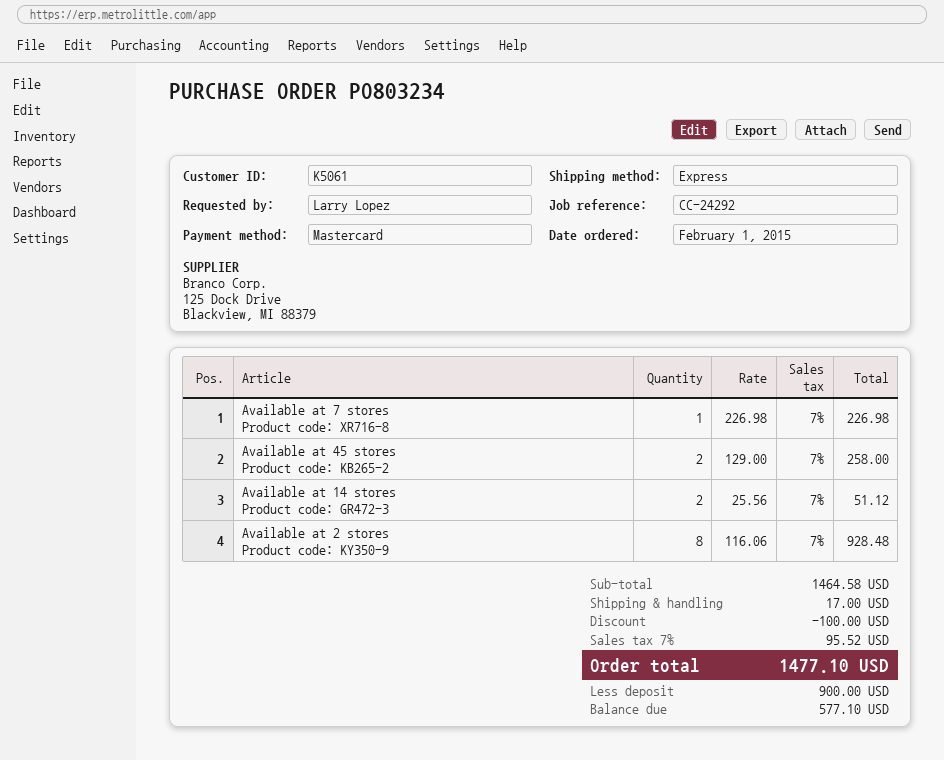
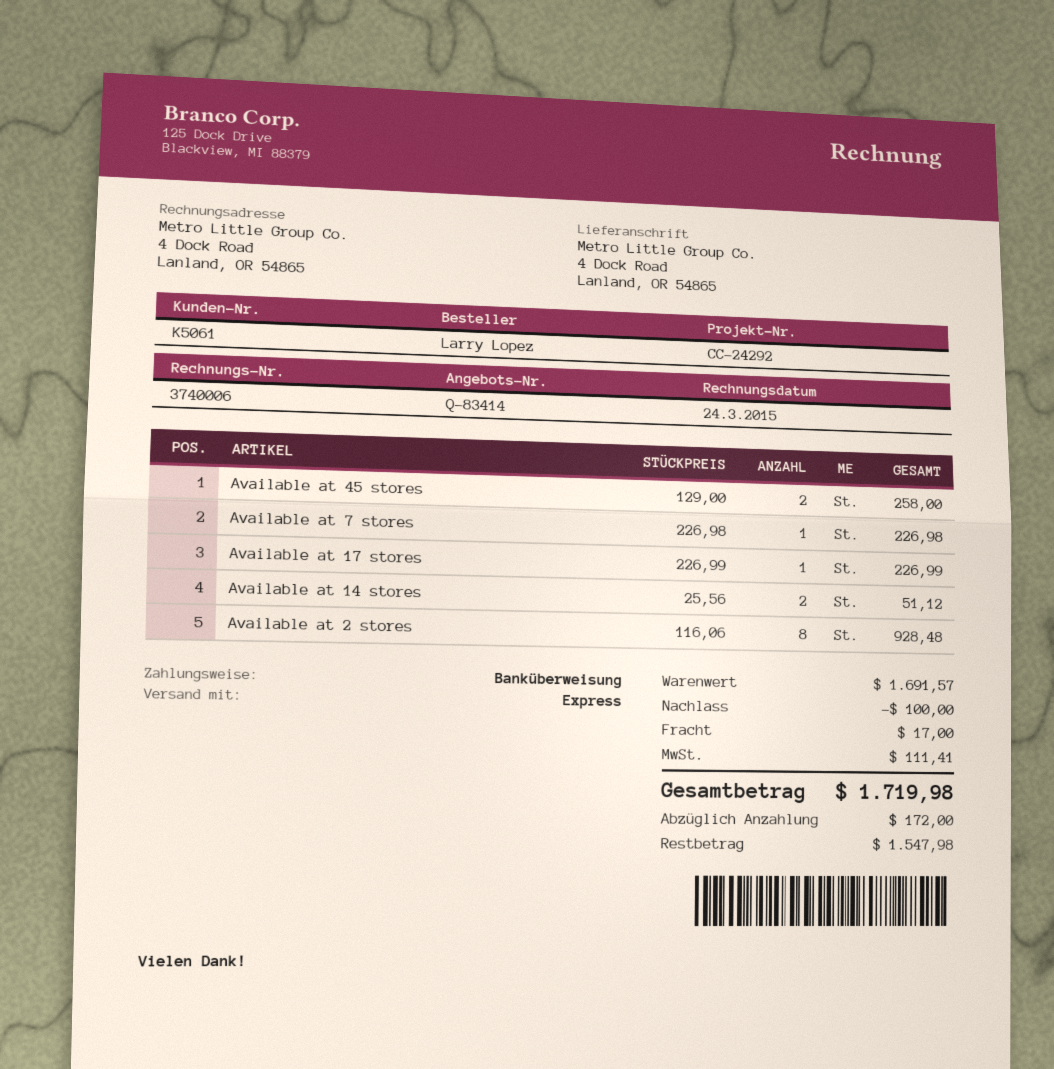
payment method: Mastercard -> bank transfer
Available at 17 stores: none -> 1 x 226.99 = 226.99
subtotal: 1464.58 -> 1691.57
tax: 95.52 -> 111.41
total: 1477.10 -> 1719.98
deposit: 900.00 -> 172.00
balance: 577.10 -> 1547.98

